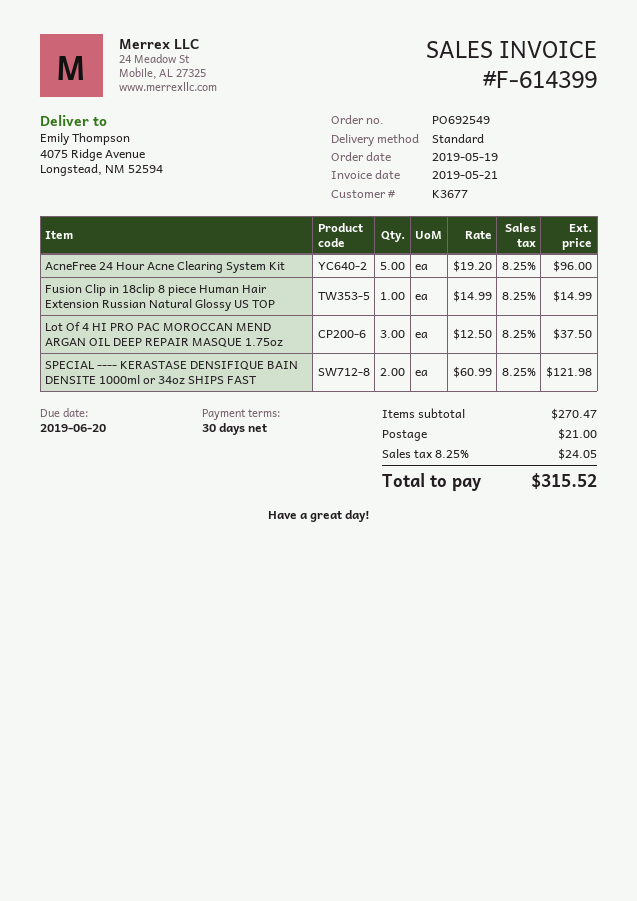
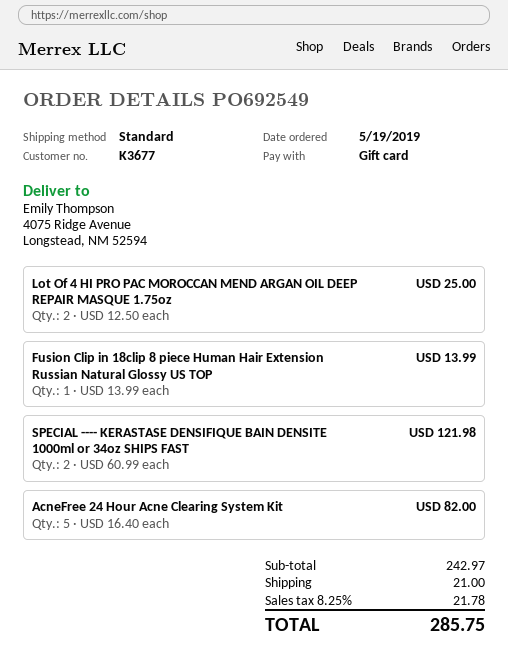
AcneFree 24 Hour Acne Clearing System Kit: 5 x 19.20 = 96.00 -> 5 x 16.40 = 82.00
Fusion Clip in 18clip 8 piece Human Hair Extension Russian Natural Glossy US TOP: 1 x 14.99 = 14.99 -> 1 x 13.99 = 13.99
Lot Of 4 HI PRO PAC MOROCCAN MEND ARGAN OIL DEEP REPAIR MASQUE 1.75oz: 3 x 12.50 = 37.50 -> 2 x 12.50 = 25.00
subtotal: 270.47 -> 242.97
tax: 8.25% = 24.05 -> 8.25% = 21.78
total: 315.52 -> 285.75

